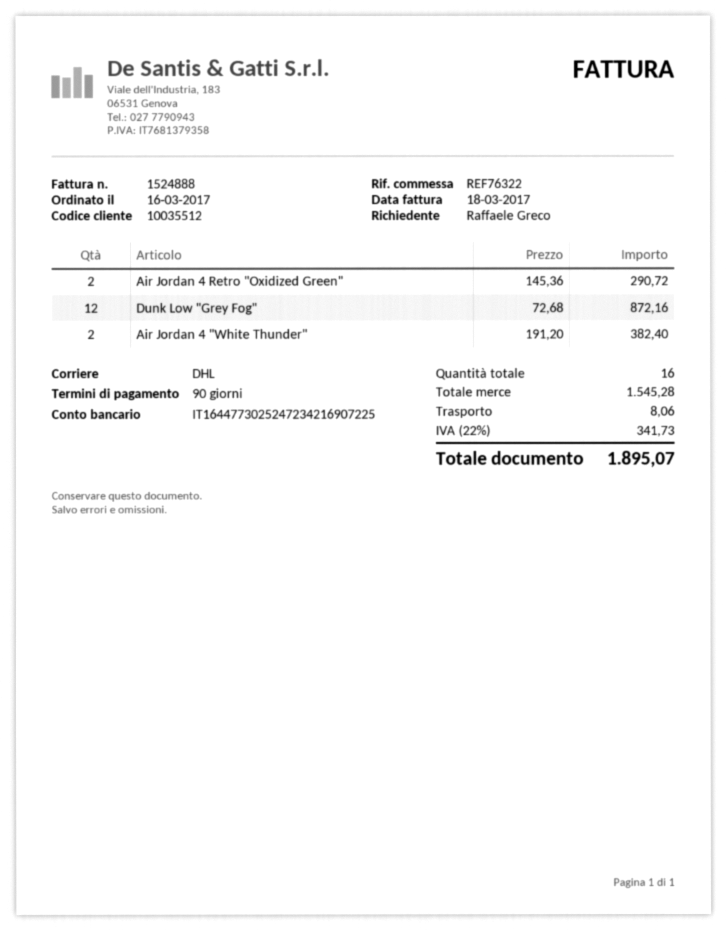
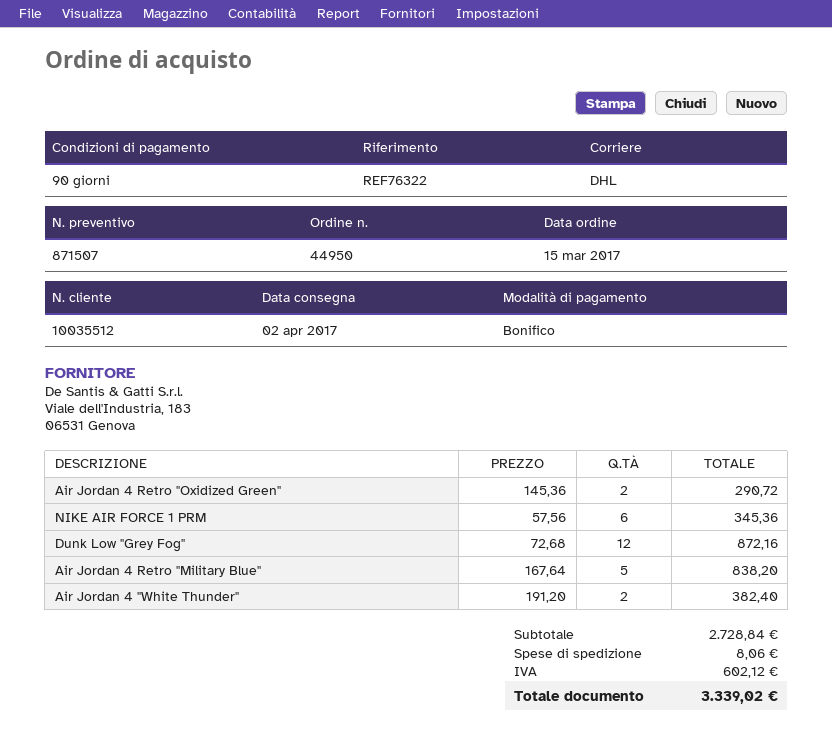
order date: 2017-03-16 -> 2017-03-15
NIKE AIR FORCE 1 PRM: none -> 6 x 57.56 = 345.36
Air Jordan 4 Retro "Military Blue": none -> 5 x 167.64 = 838.20
subtotal: 1545.28 -> 2728.84
tax: 341.73 -> 602.12
total: 1895.07 -> 3339.02

